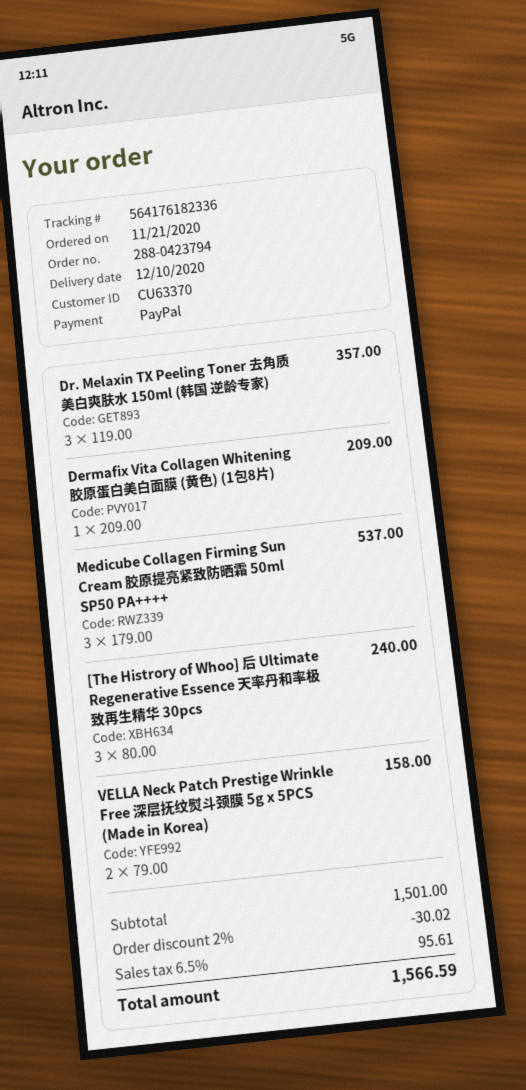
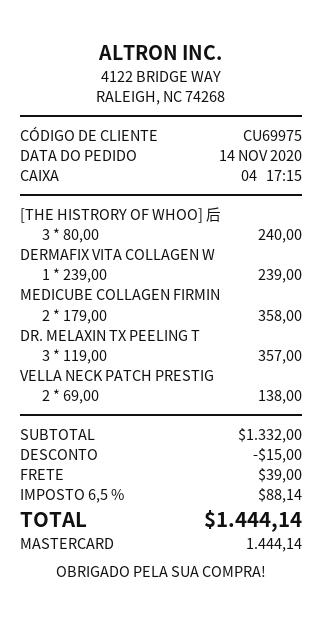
order date: 2020-11-21 -> 2020-11-14
customer number: CU63370 -> CU69975
payment method: PayPal -> Mastercard
Dermafix Vita Collagen Whitening 胶原蛋白美白面膜 (黄色) (1包8片): 1 x 209.00 = 209.00 -> 1 x 239.00 = 239.00
Medicube Collagen Firming Sun Cream 胶原提亮紧致防晒霜 50ml SP50 PA++++: 3 x 179.00 = 537.00 -> 2 x 179.00 = 358.00
VELLA Neck Patch Prestige Wrinkle Free 深层抚纹熨斗颈膜 5g x 5PCS (Made in Korea): 2 x 79.00 = 158.00 -> 2 x 69.00 = 138.00
subtotal: 1501.00 -> 1332.00
discount: 30.02 -> 15.00
shipping: none -> 39.00
tax: 6.5% = 95.61 -> 6.5% = 88.14
total: 1566.59 -> 1444.14

